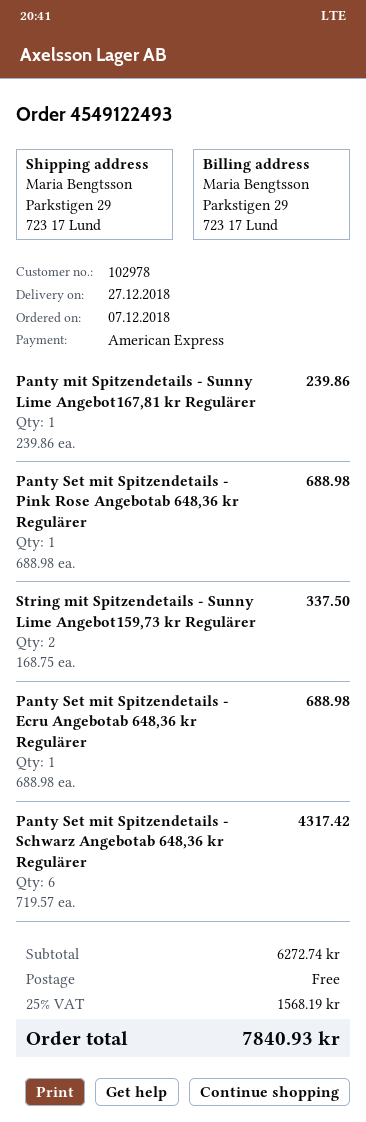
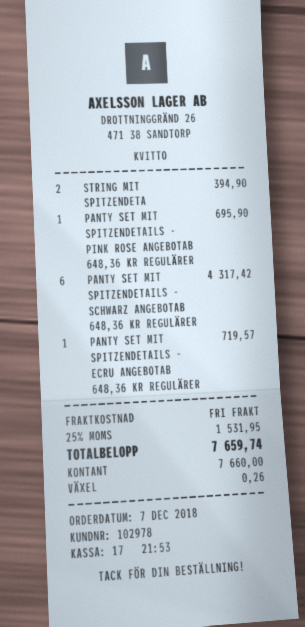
payment method: American Express -> cash
Panty mit Spitzendetails - Sunny Lime Angebot167,81 kr Regulärer: 1 for 239.86 -> none
Panty Set mit Spitzendetails - Pink Rose Angebotab 648,36 kr Regulärer: 1 for 688.98 -> 1 for 695.90
String mit Spitzendetails - Sunny Lime Angebot159,73 kr Regulärer: 2 for 337.50 -> 2 for 394.90
Panty Set mit Spitzendetails - Ecru Angebotab 648,36 kr Regulärer: 1 for 688.98 -> 1 for 719.57
tax: 25% = 1568.19 -> 25% = 1531.95
total: 7840.93 -> 7659.74

